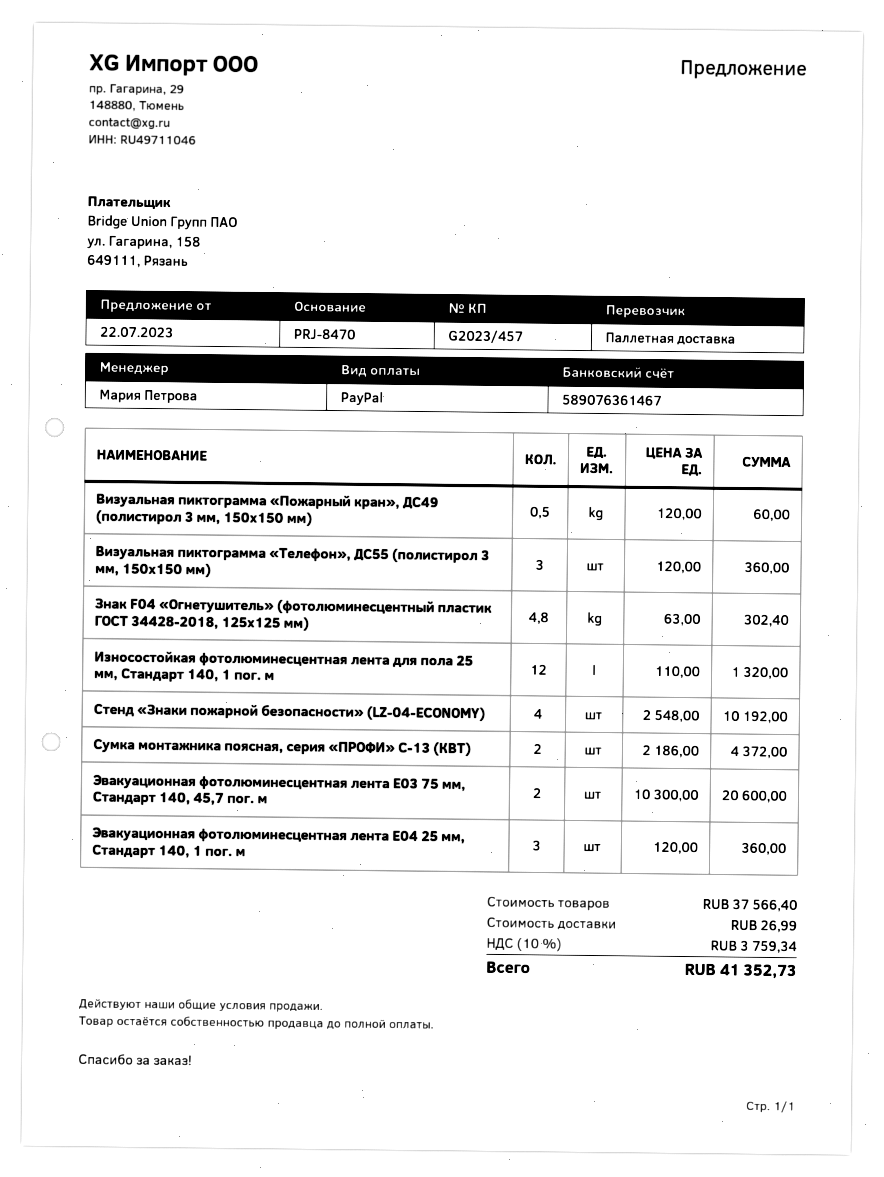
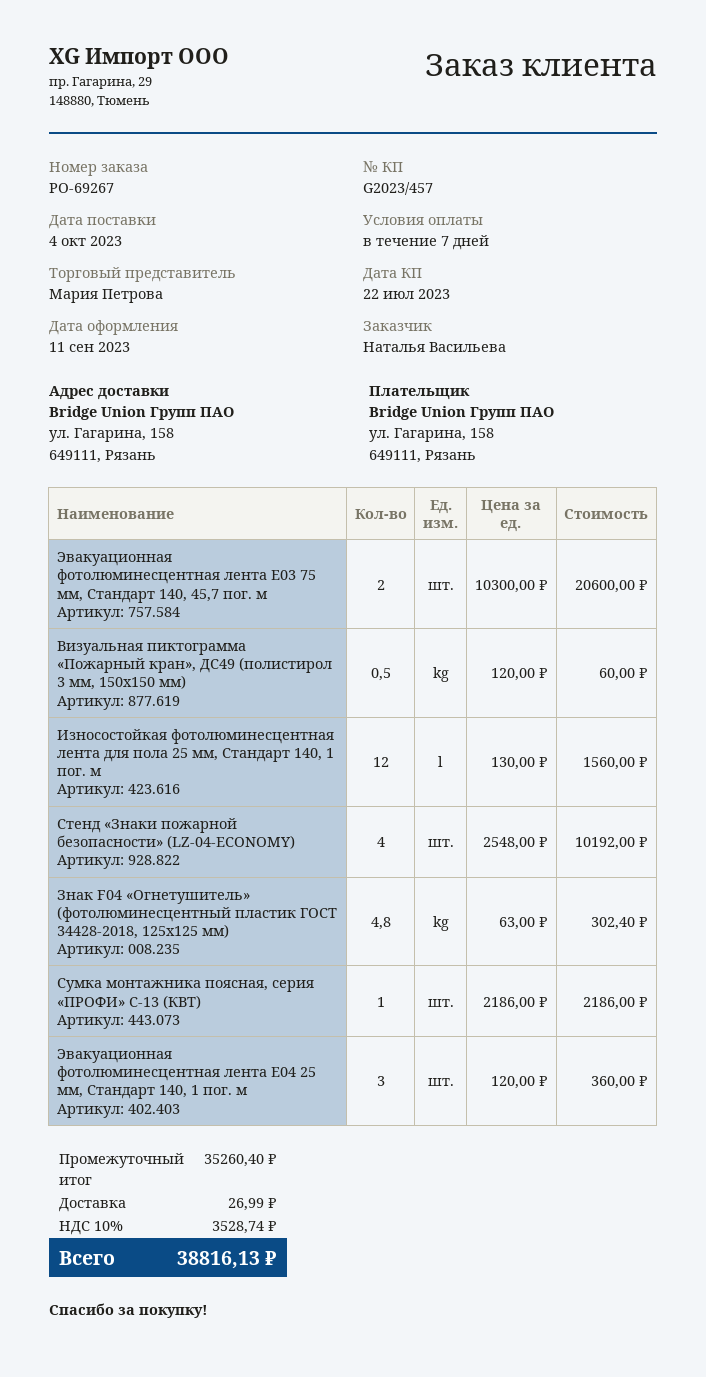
Визуальная пиктограмма «Телефон», ДС55 (полистирол 3 мм, 150х150 мм): 3 x 120.00 = 360.00 -> none
Износостойкая фотолюминесцентная лента для пола 25 мм, Стандарт 140, 1 пог. м: 12 x 110.00 = 1320.00 -> 12 x 130.00 = 1560.00
Сумка монтажника поясная, серия «ПРОФИ» С-13 (КВТ): 2 x 2186.00 = 4372.00 -> 1 x 2186.00 = 2186.00
subtotal: 37566.40 -> 35260.40
tax: 10% = 3759.34 -> 10% = 3528.74
total: 41352.73 -> 38816.13

